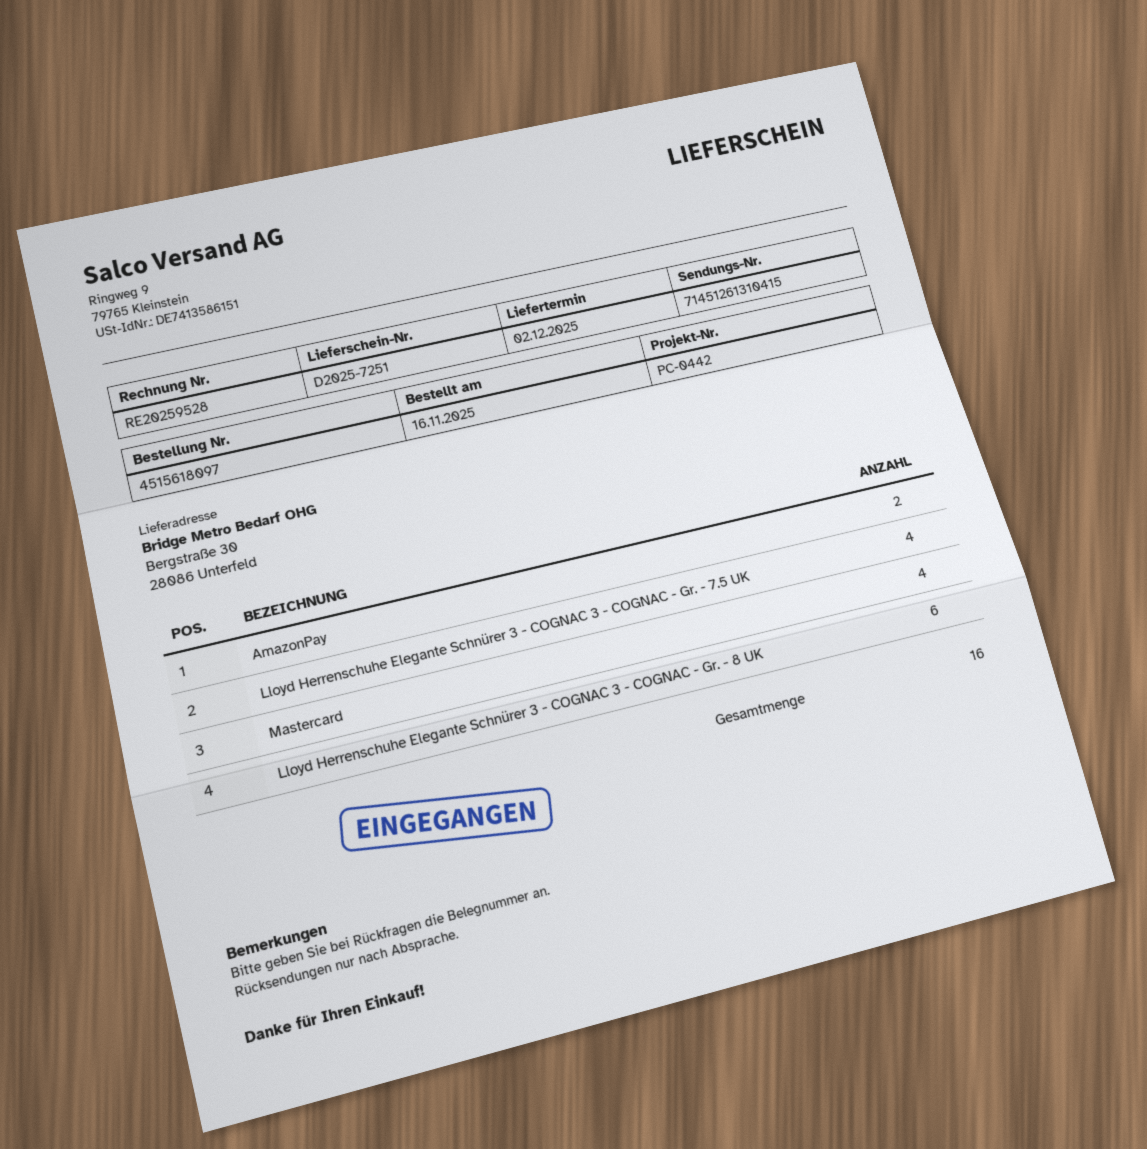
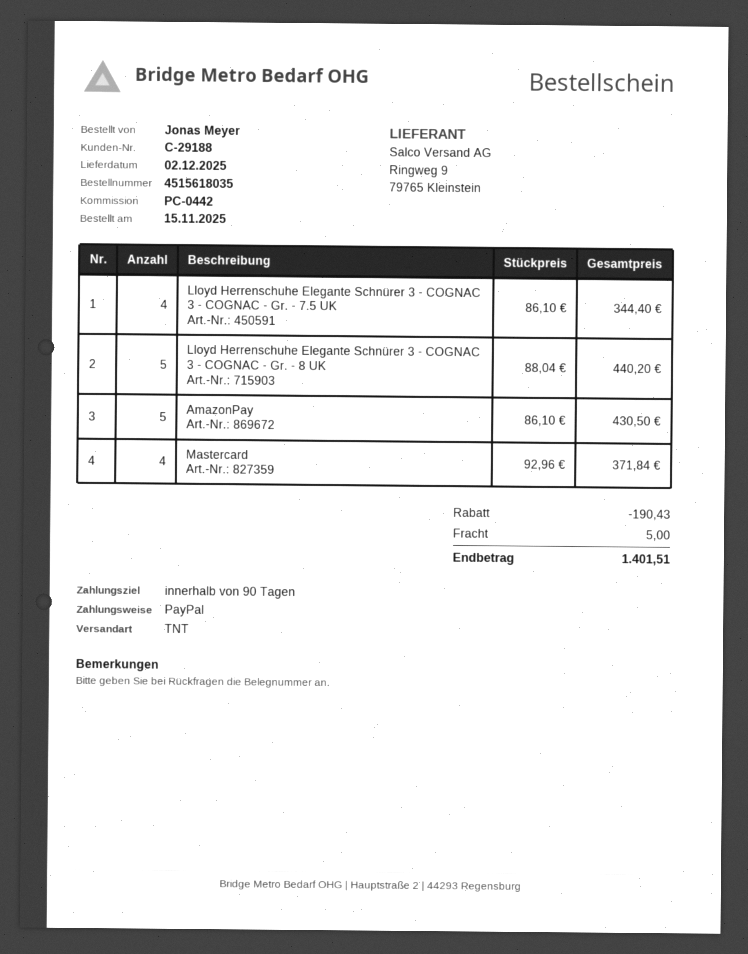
order number: 4515618097 -> 4515618035
order date: 2025-11-16 -> 2025-11-15
AmazonPay: 2 -> 5
Lloyd Herrenschuhe Elegante Schnürer 3 - COGNAC 3 - COGNAC - Gr. - 8 UK: 6 -> 5

